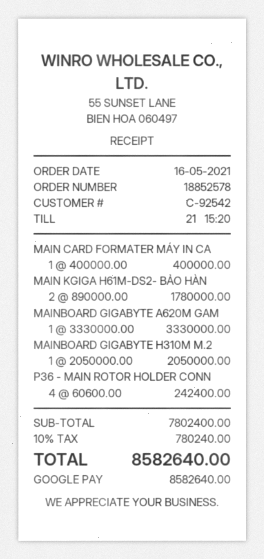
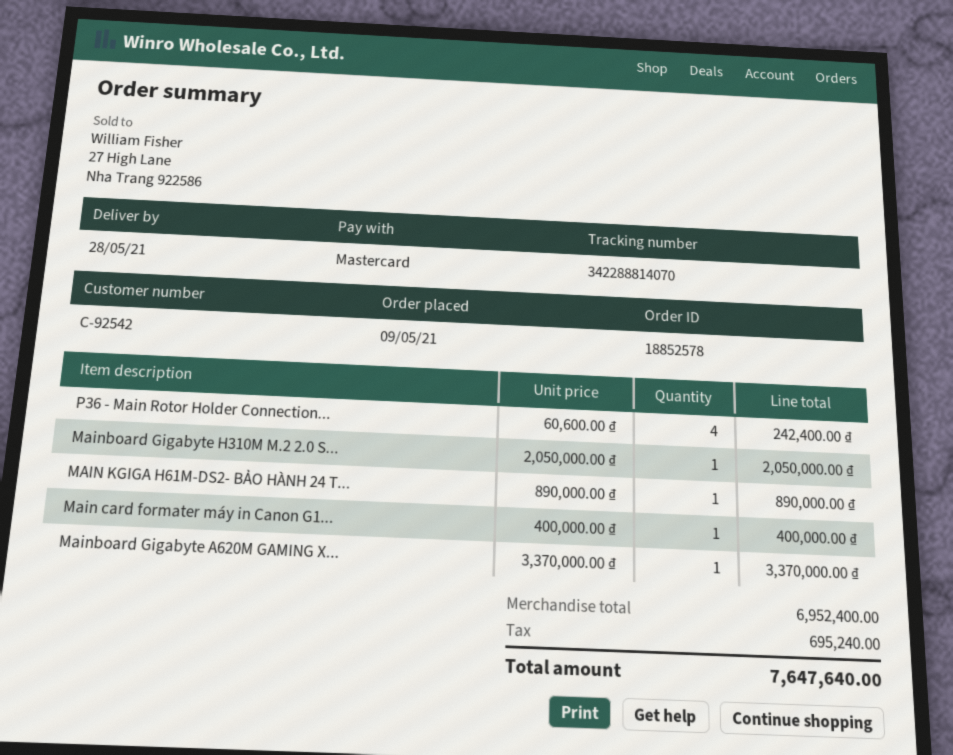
order date: 2021-05-16 -> 2021-05-09
payment method: Google Pay -> Mastercard
MAIN KGIGA H61M-DS2- BẢO HÀN: 2 x 890000.00 = 1780000.00 -> 1 x 890000.00 = 890000.00
MAINBOARD GIGABYTE A620M GAM: 1 x 3330000.00 = 3330000.00 -> 1 x 3370000.00 = 3370000.00
subtotal: 7802400.00 -> 6952400.00
tax: 780240.00 -> 695240.00
total: 8582640.00 -> 7647640.00

